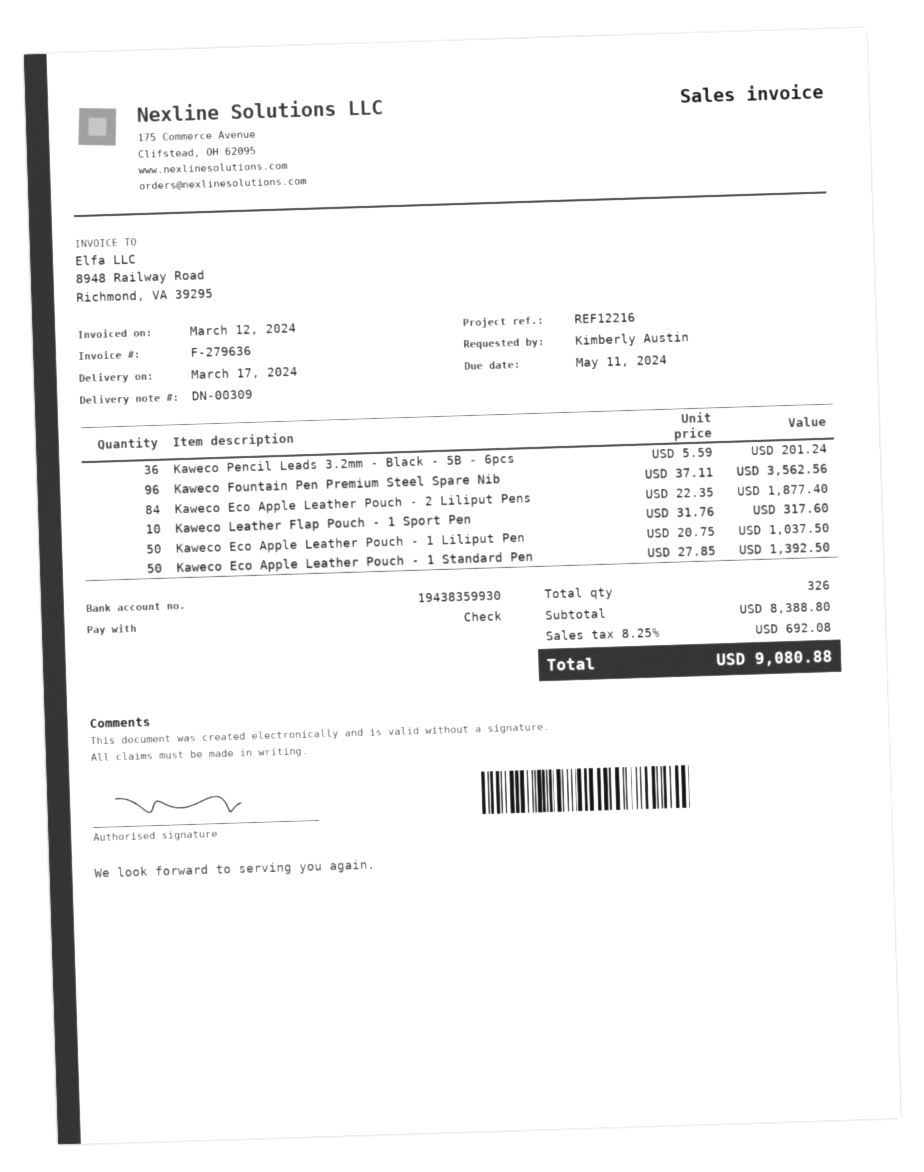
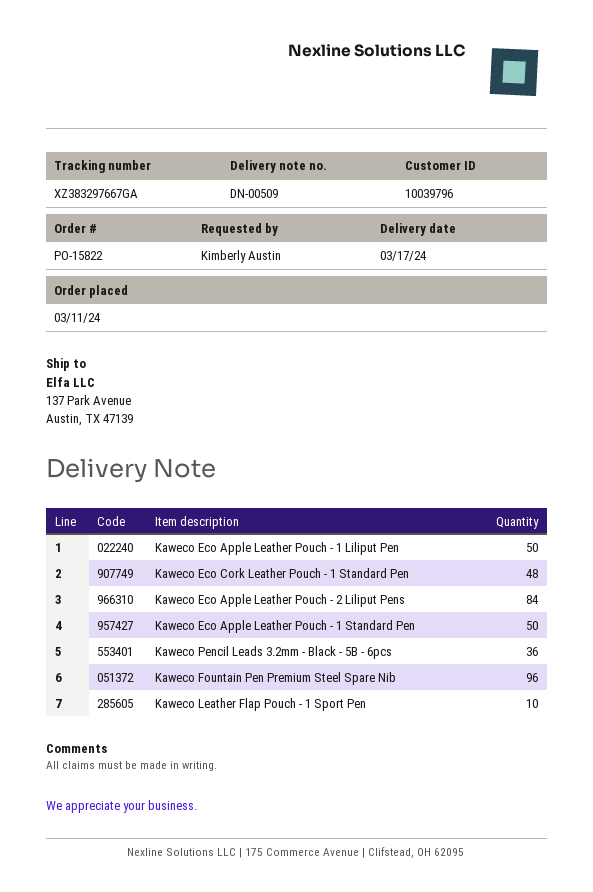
delivery note number: DN-00309 -> DN-00509
Kaweco Eco Cork Leather Pouch - 1 Standard Pen: none -> 48

